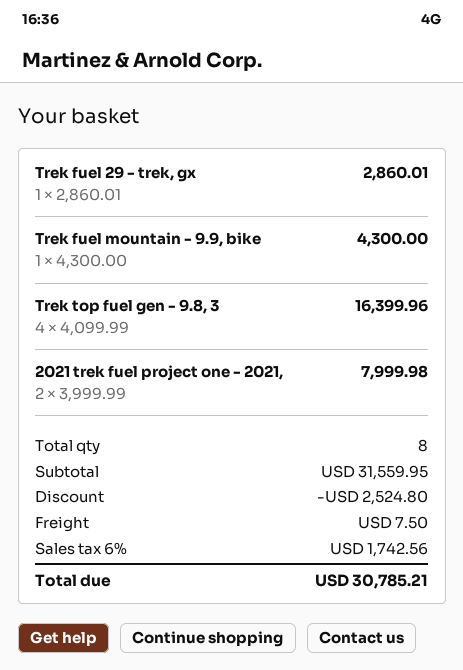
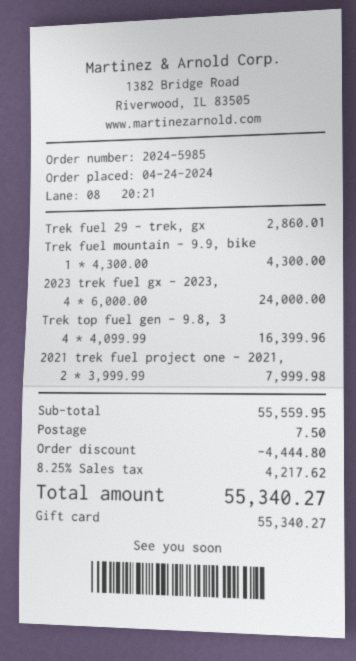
2023 trek fuel gx - 2023,: none -> 4 x 6000.00 = 24000.00
subtotal: 31559.95 -> 55559.95
discount: 2524.80 -> 4444.80
tax: 6% = 1742.56 -> 8.25% = 4217.62
total: 30785.21 -> 55340.27

